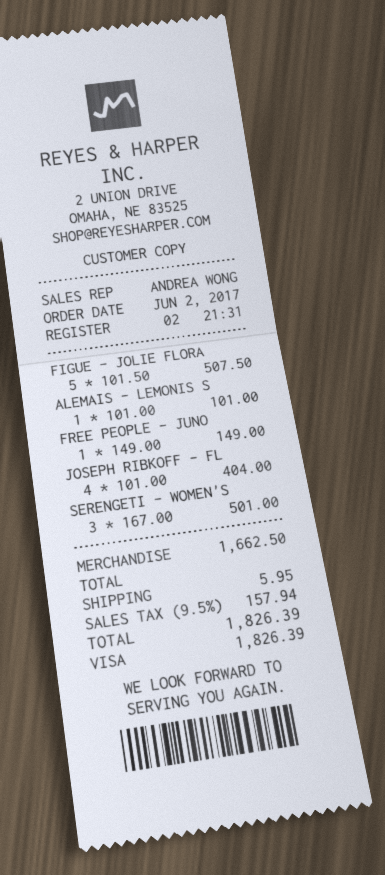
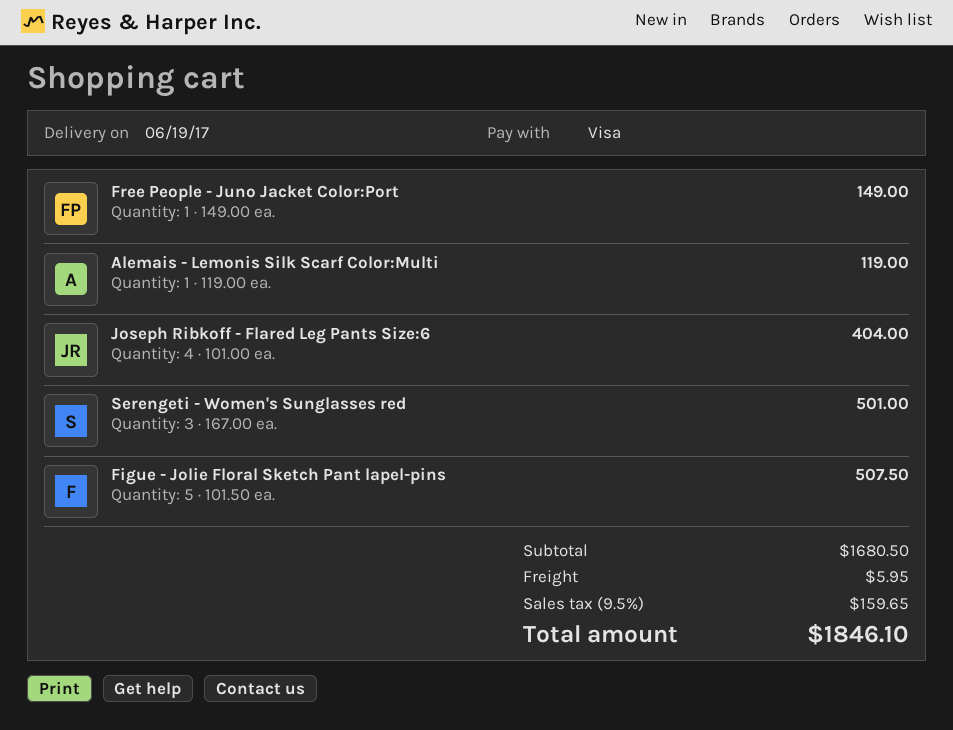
ALEMAIS - LEMONIS S: 1 x 101.00 = 101.00 -> 1 x 119.00 = 119.00
subtotal: 1662.50 -> 1680.50
tax: 9.5% = 157.94 -> 9.5% = 159.65
total: 1826.39 -> 1846.10

